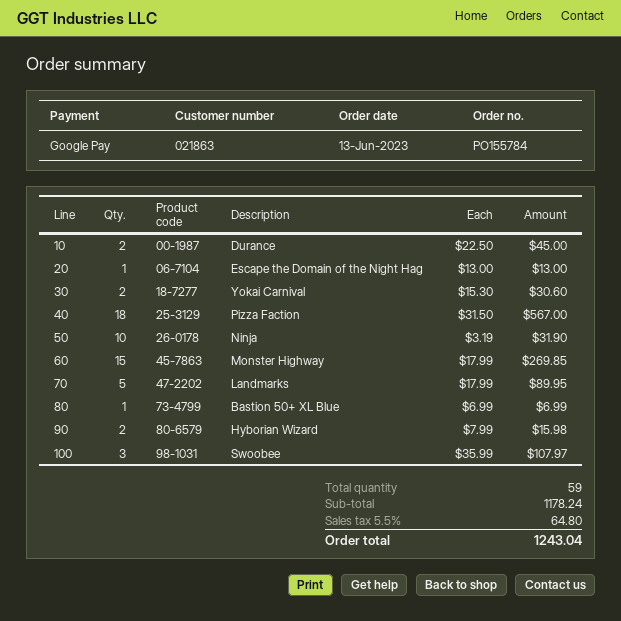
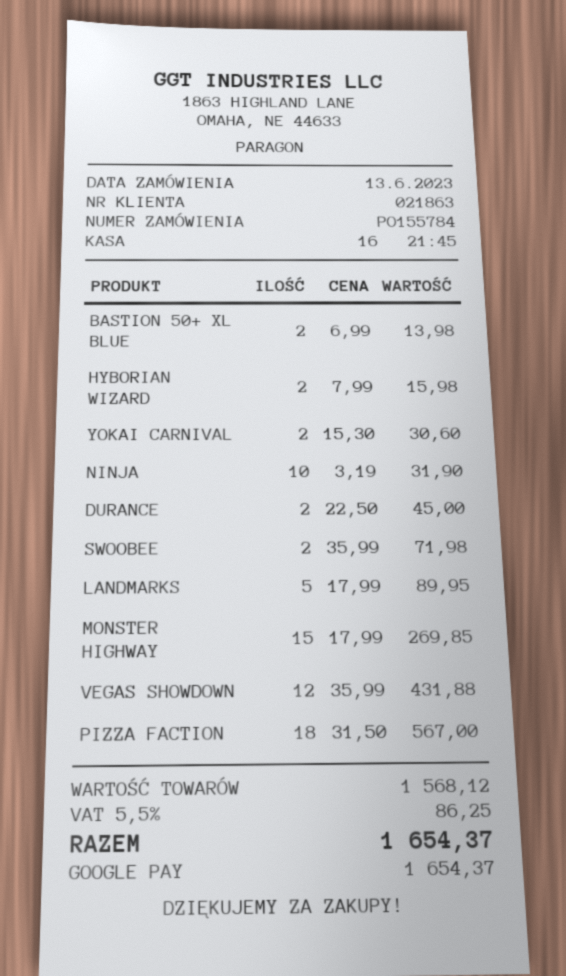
Escape the Domain of the Night Hag: 1 x 13.00 = 13.00 -> none
Bastion 50+ XL Blue: 1 x 6.99 = 6.99 -> 2 x 6.99 = 13.98
Swoobee: 3 x 35.99 = 107.97 -> 2 x 35.99 = 71.98
VEGAS SHOWDOWN: none -> 12 x 35.99 = 431.88
subtotal: 1178.24 -> 1568.12
tax: 5.5% = 64.80 -> 5.5% = 86.25
total: 1243.04 -> 1654.37

